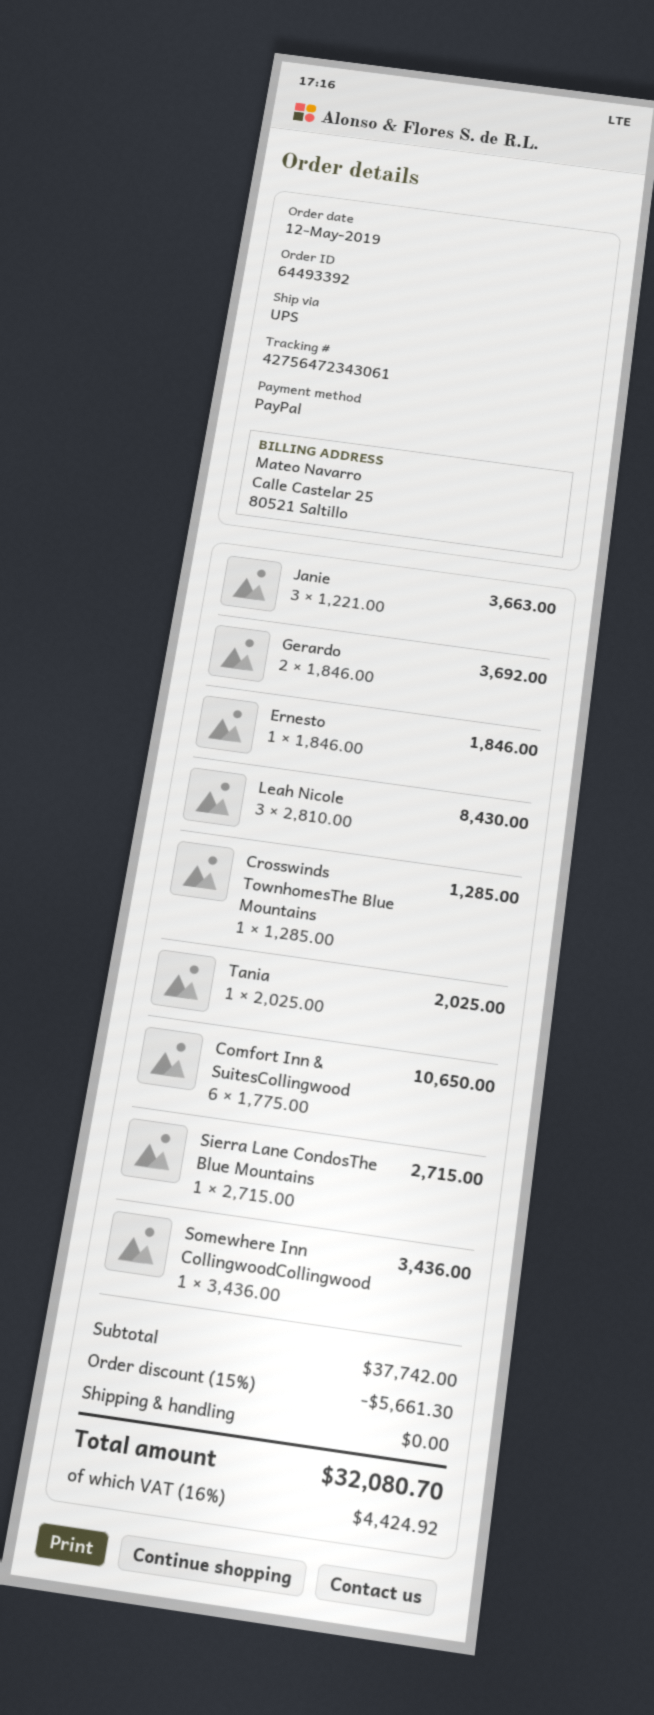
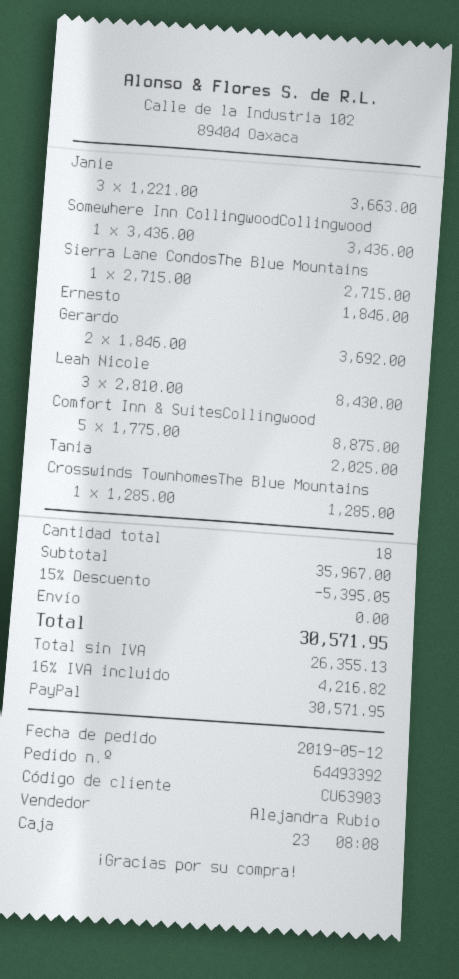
Comfort Inn & SuitesCollingwood: 6 x 1775.00 = 10650.00 -> 5 x 1775.00 = 8875.00
subtotal: 37742.00 -> 35967.00
discount: 15% = 5661.30 -> 15% = 5395.05
tax: 16% = 4424.92 -> 16% = 4216.82
total: 32080.70 -> 30571.95

